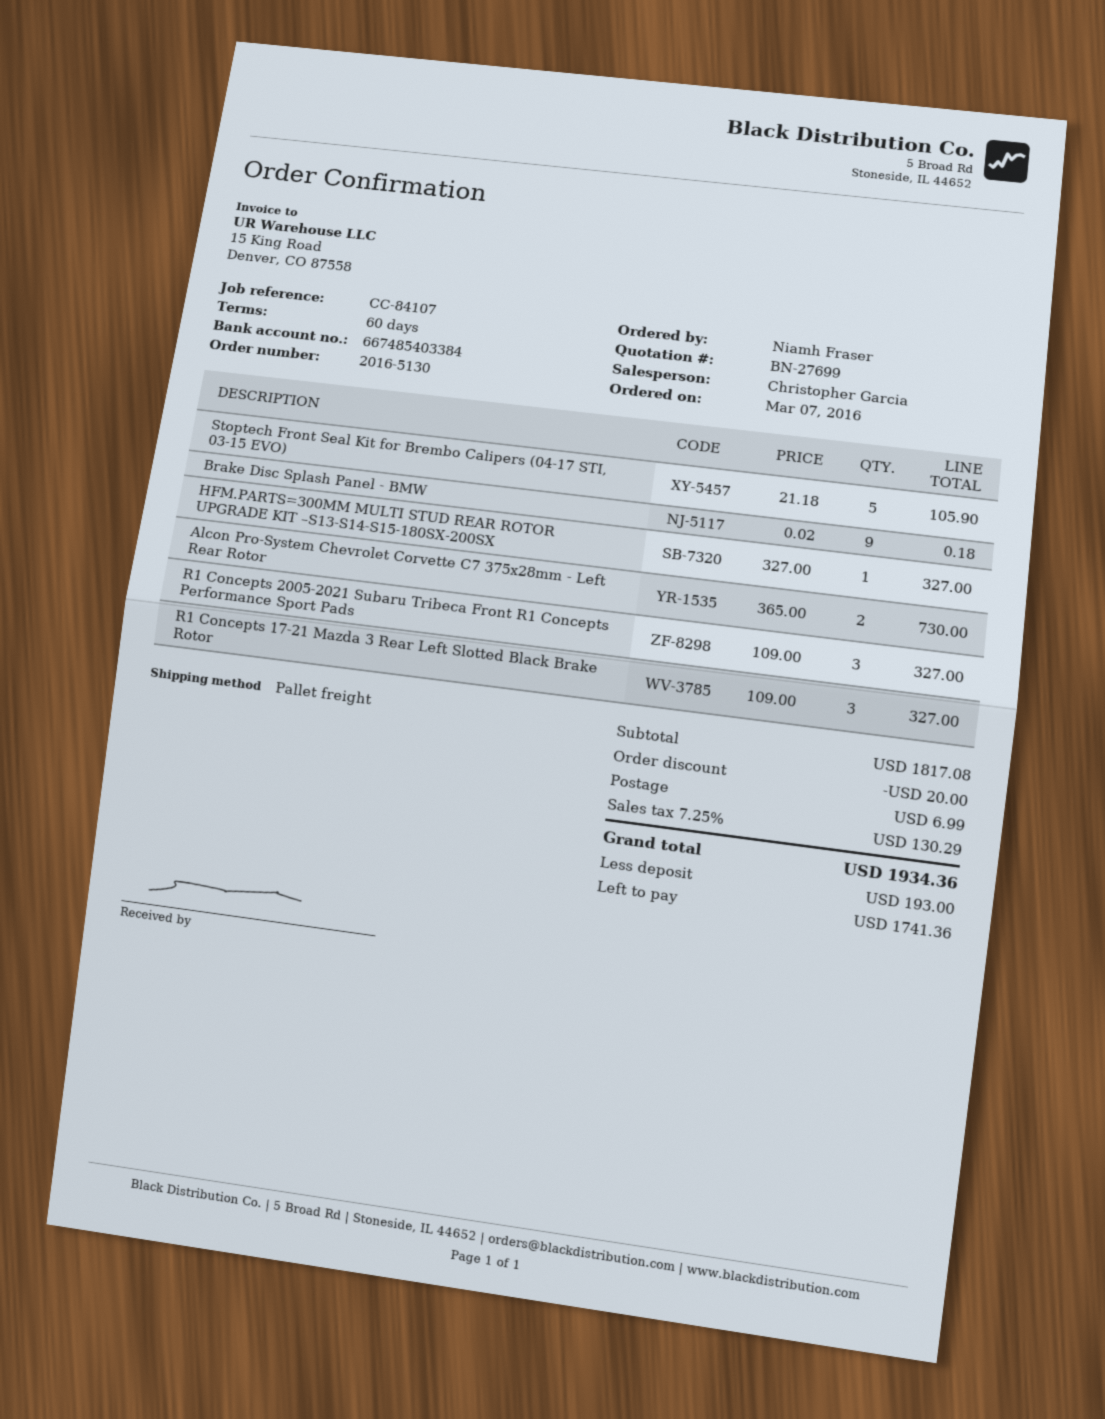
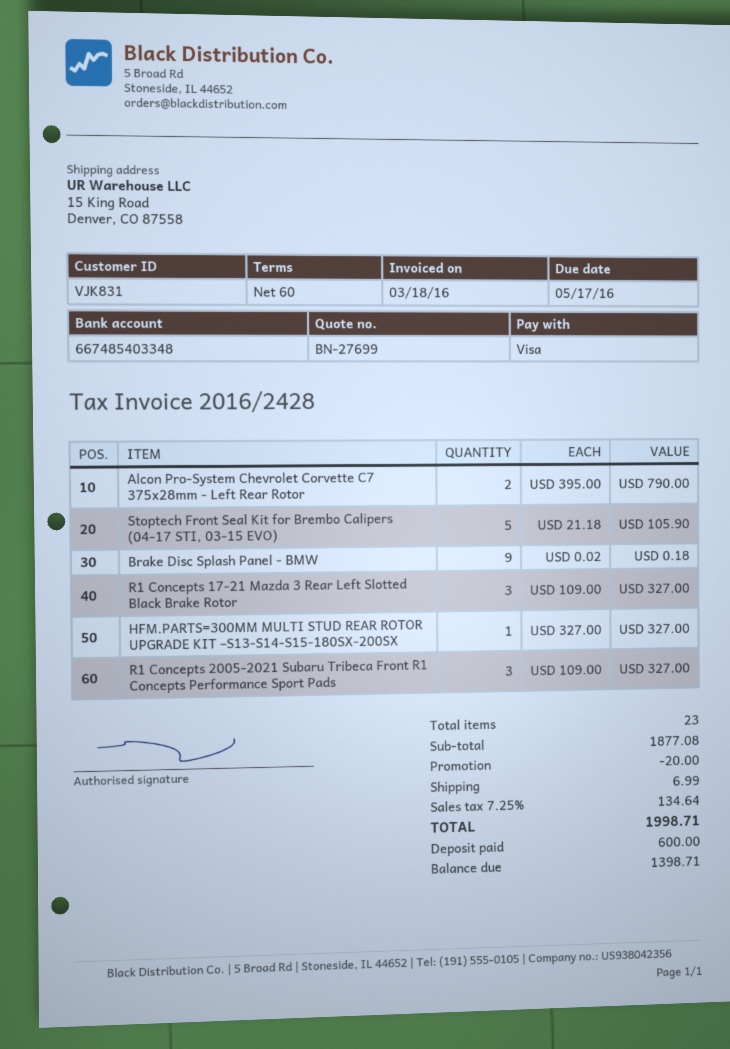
bank account: 667485403384 -> 667485403348
Alcon Pro-System Chevrolet Corvette C7 375x28mm - Left Rear Rotor: 2 x 365.00 = 730.00 -> 2 x 395.00 = 790.00
subtotal: 1817.08 -> 1877.08
tax: 7.25% = 130.29 -> 7.25% = 134.64
total: 1934.36 -> 1998.71
deposit: 193.00 -> 600.00
balance: 1741.36 -> 1398.71

